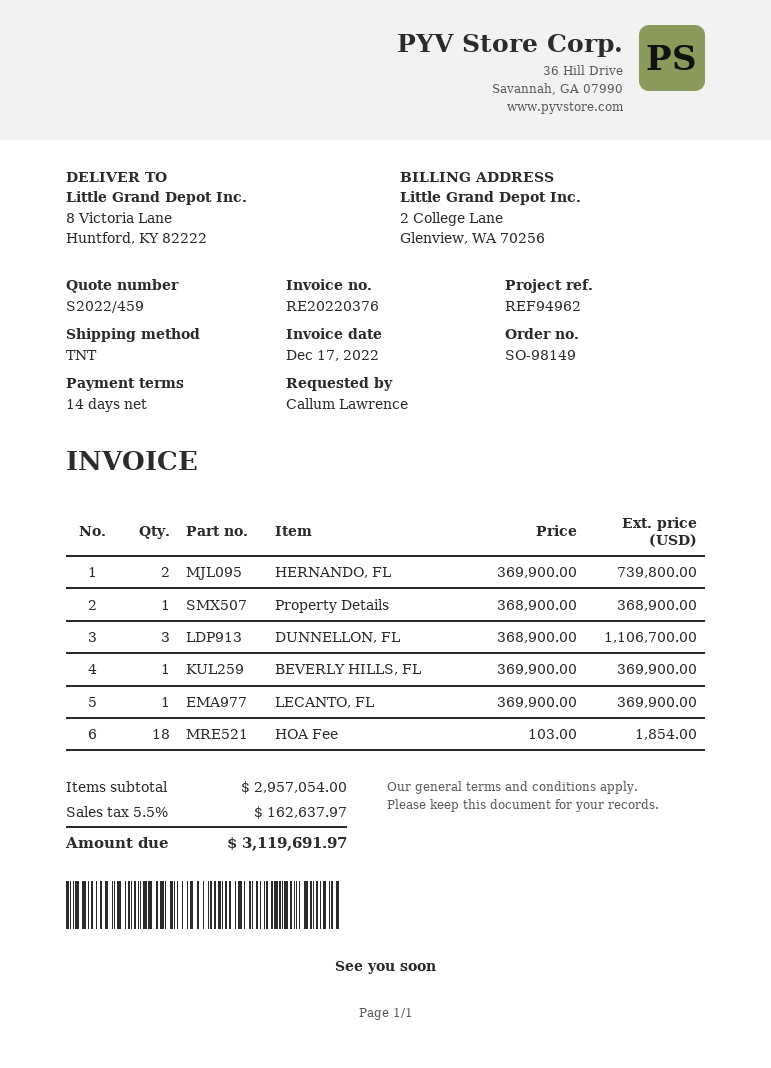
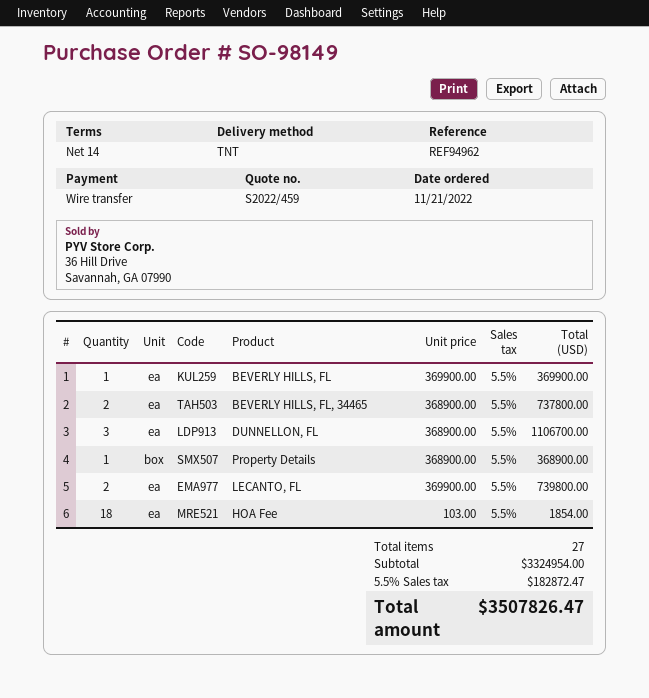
HERNANDO, FL: 2 x 369900.00 = 739800.00 -> none
LECANTO, FL: 1 x 369900.00 = 369900.00 -> 2 x 369900.00 = 739800.00
BEVERLY HILLS, FL, 34465: none -> 2 x 368900.00 = 737800.00
subtotal: 2957054.00 -> 3324954.00
tax: 5.5% = 162637.97 -> 5.5% = 182872.47
total: 3119691.97 -> 3507826.47

